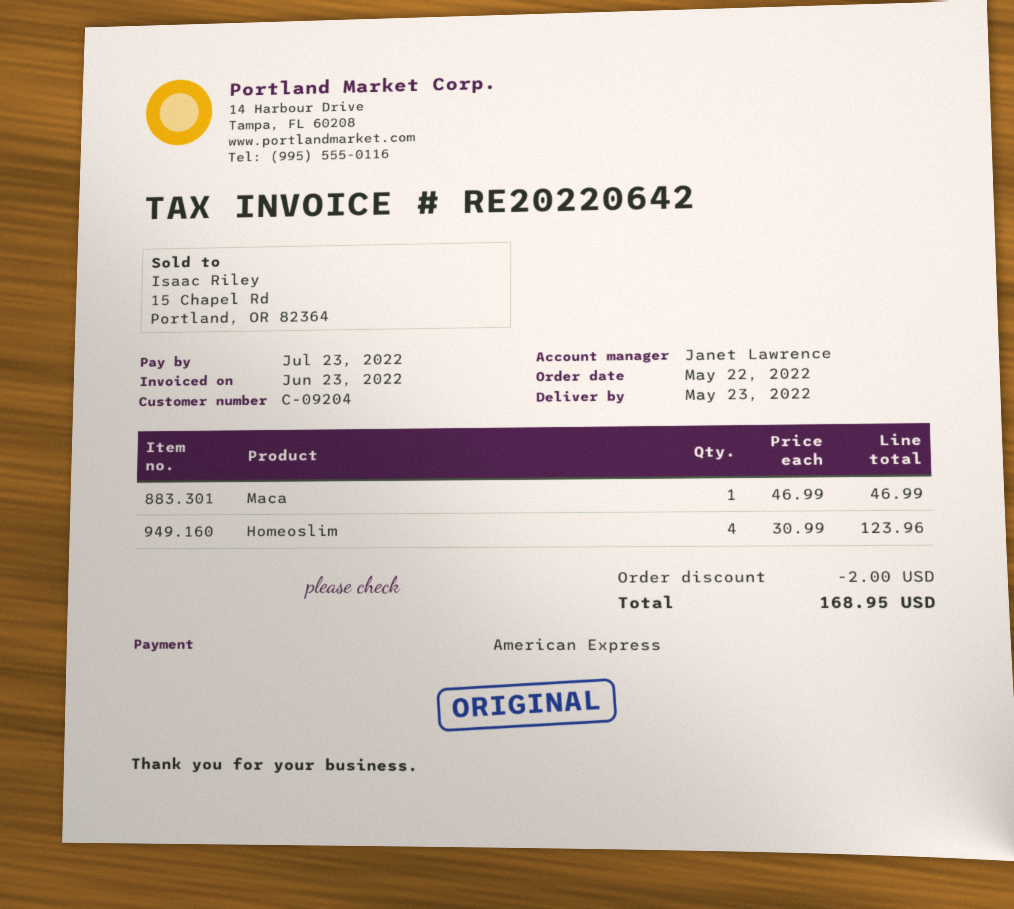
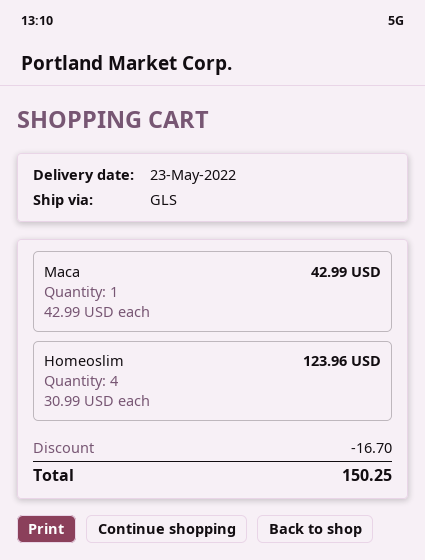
Maca: 1 x 46.99 = 46.99 -> 1 x 42.99 = 42.99
discount: 2.00 -> 16.70
total: 168.95 -> 150.25

